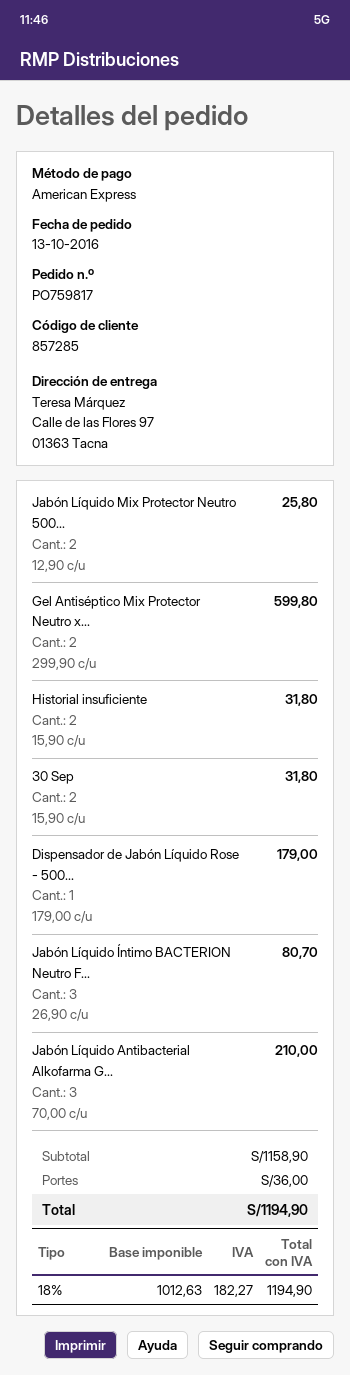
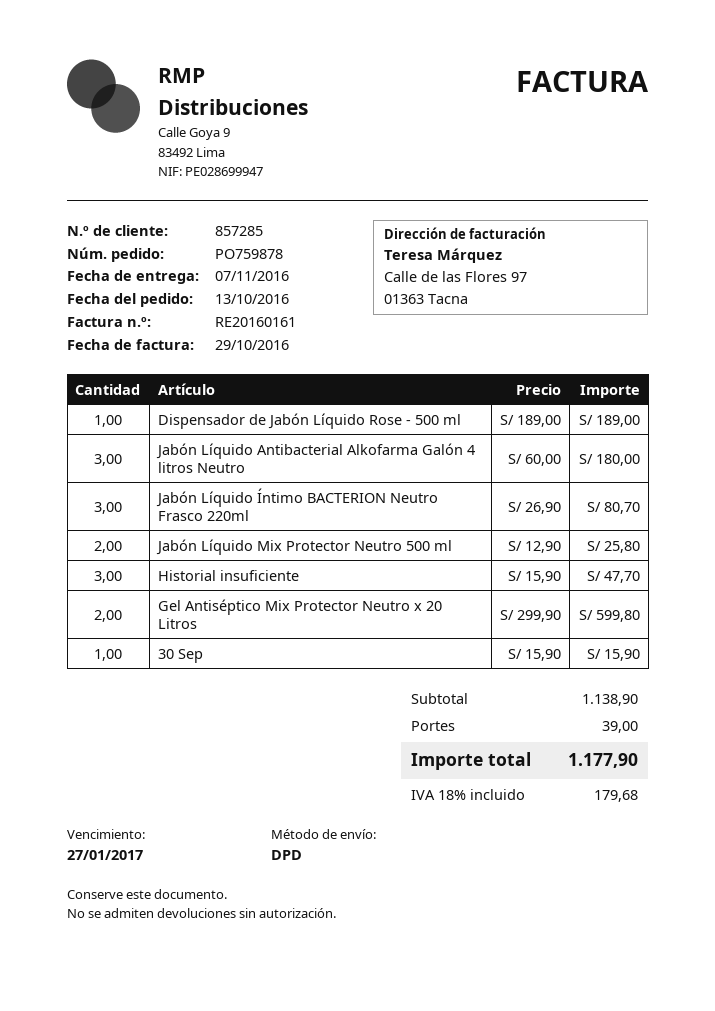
order number: PO759817 -> PO759878
Historial insuficiente: 2 x 15.90 = 31.80 -> 3 x 15.90 = 47.70
30 Sep: 2 x 15.90 = 31.80 -> 1 x 15.90 = 15.90
Dispensador de Jabón Líquido Rose - 500...: 1 x 179.00 = 179.00 -> 1 x 189.00 = 189.00
Jabón Líquido Antibacterial Alkofarma G...: 3 x 70.00 = 210.00 -> 3 x 60.00 = 180.00
subtotal: 1158.90 -> 1138.90
shipping: 36.00 -> 39.00
tax: 18% = 182.27 -> 18% = 179.68
total: 1194.90 -> 1177.90

